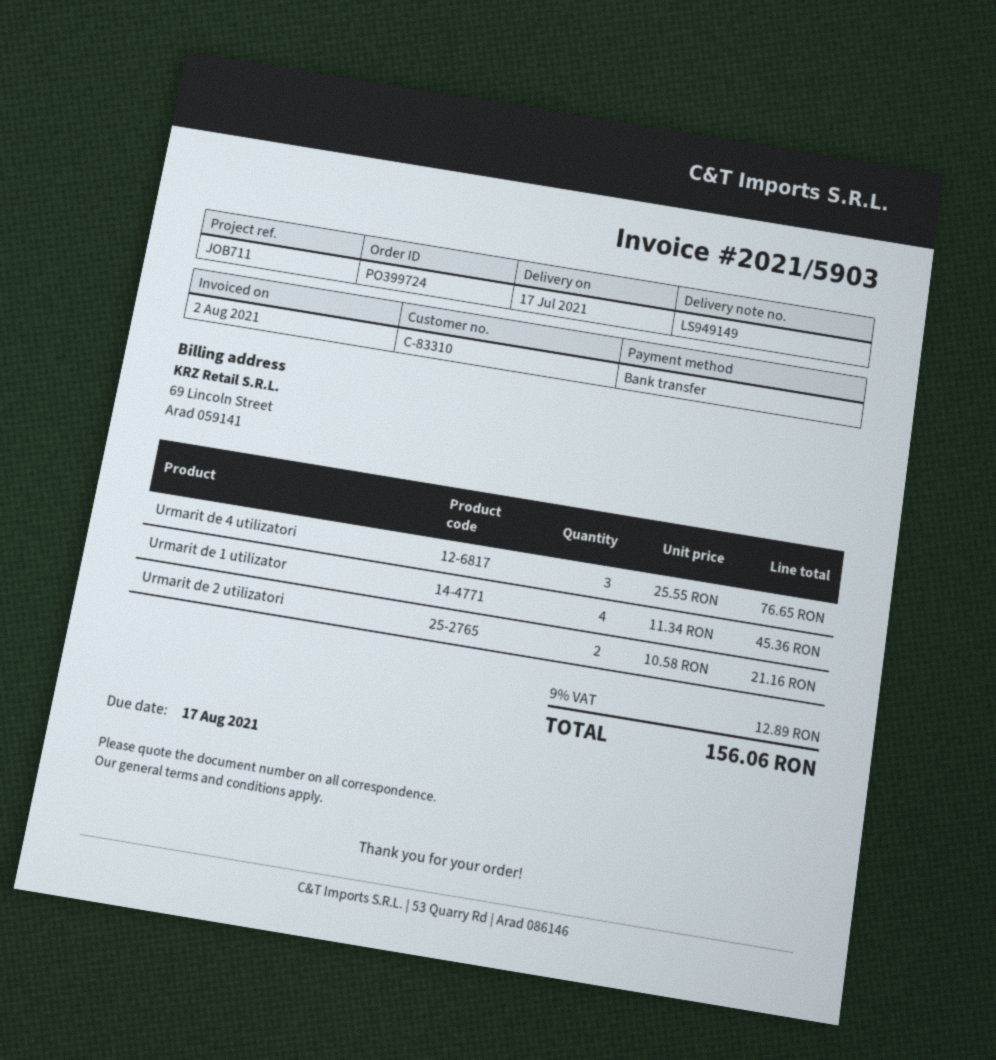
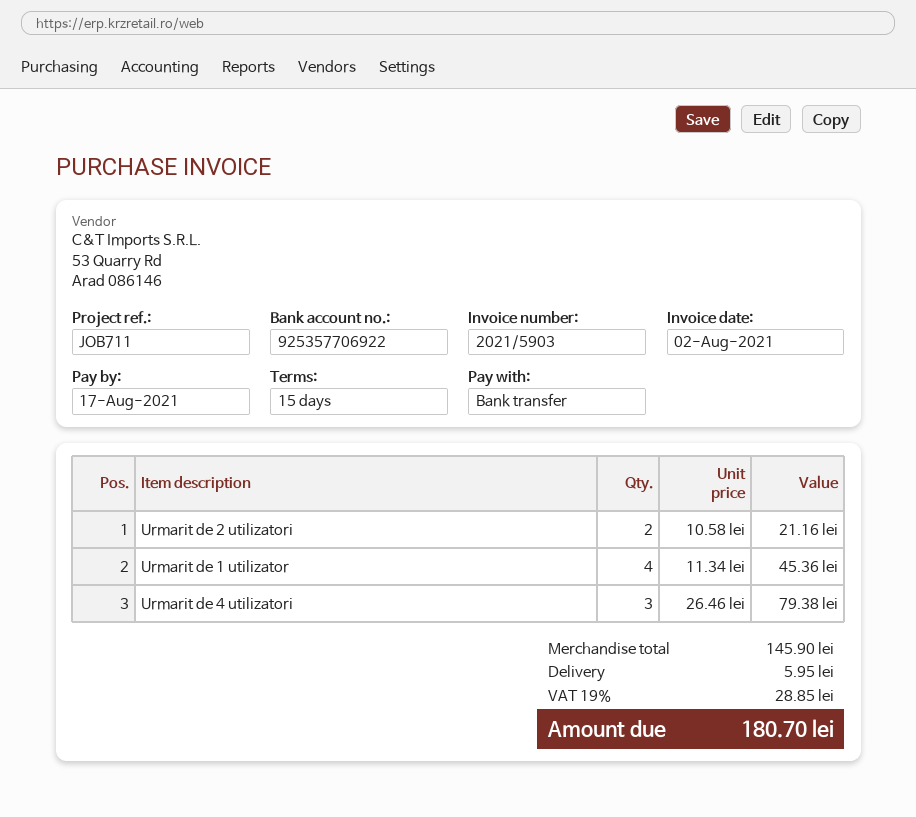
Urmarit de 4 utilizatori: 3 x 25.55 = 76.65 -> 3 x 26.46 = 79.38
shipping: none -> 5.95
tax: 9% = 12.89 -> 19% = 28.85
total: 156.06 -> 180.70

